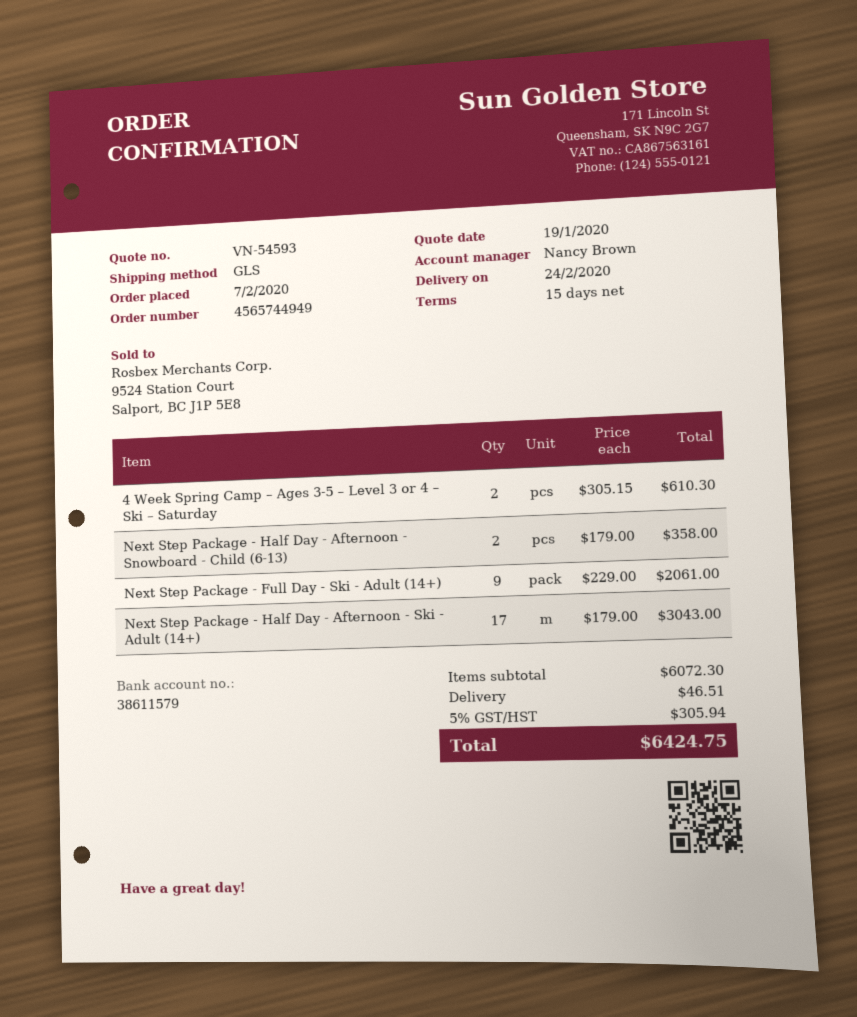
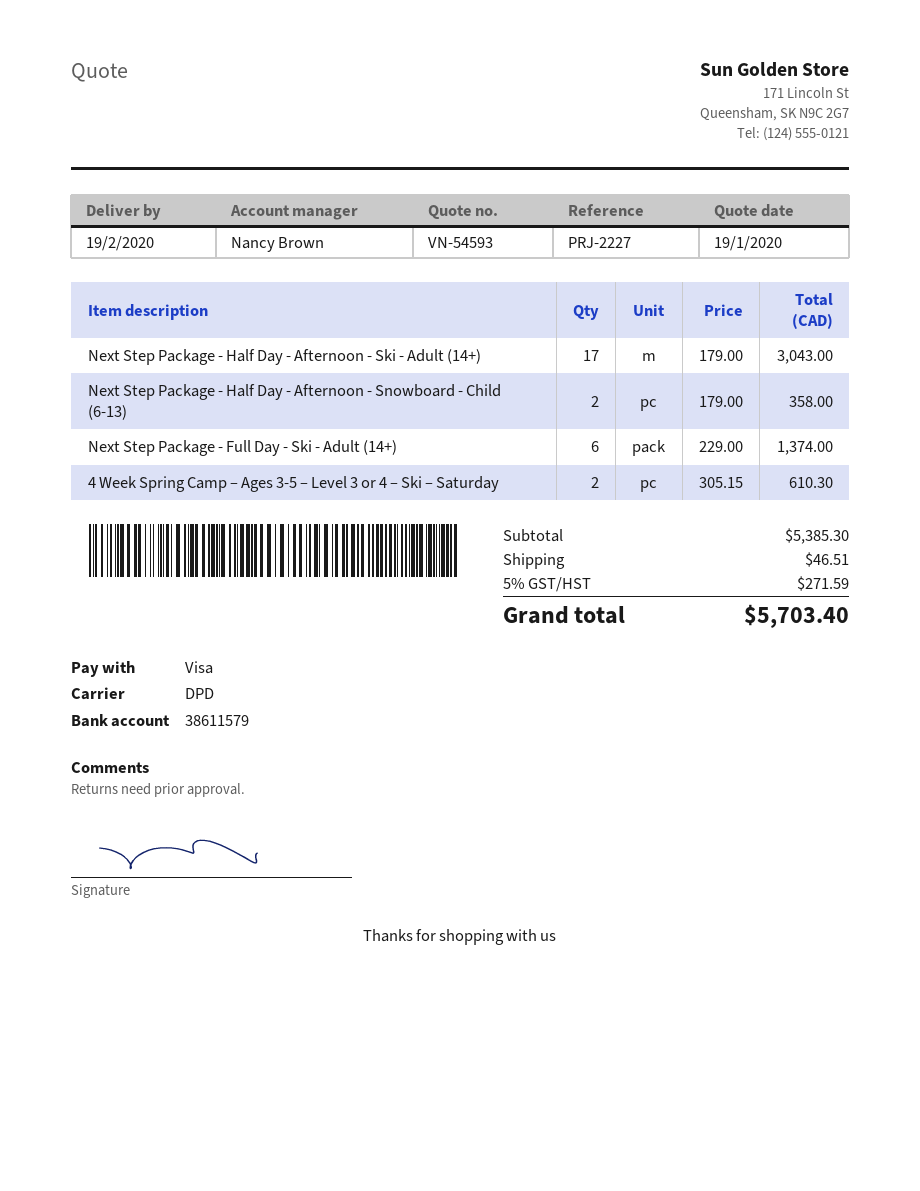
delivery date: 2020-02-24 -> 2020-02-19
shipping method: GLS -> DPD
Next Step Package - Full Day - Ski - Adult (14+): 9 x 229.00 = 2061.00 -> 6 x 229.00 = 1374.00
subtotal: 6072.30 -> 5385.30
tax: 5% = 305.94 -> 5% = 271.59
total: 6424.75 -> 5703.40

